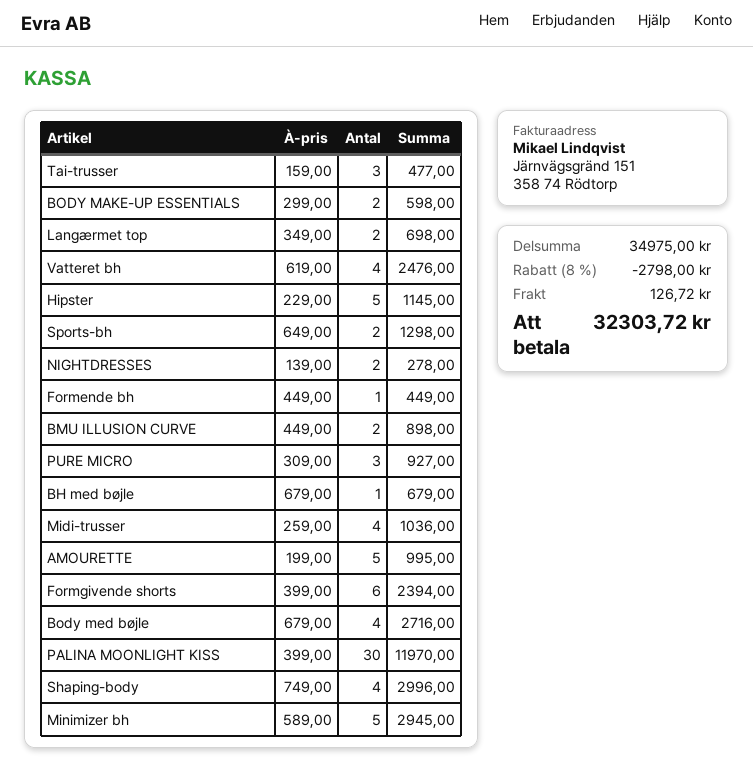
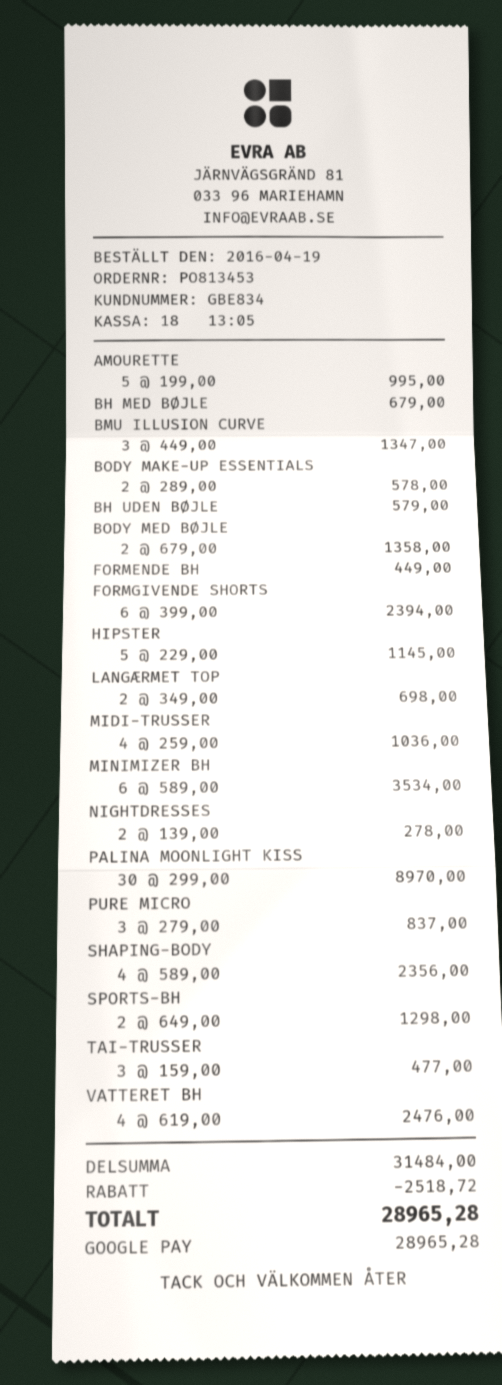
BODY MAKE-UP ESSENTIALS: 2 x 299.00 = 598.00 -> 2 x 289.00 = 578.00
BMU ILLUSION CURVE: 2 x 449.00 = 898.00 -> 3 x 449.00 = 1347.00
PURE MICRO: 3 x 309.00 = 927.00 -> 3 x 279.00 = 837.00
Body med bøjle: 4 x 679.00 = 2716.00 -> 2 x 679.00 = 1358.00
PALINA MOONLIGHT KISS: 30 x 399.00 = 11970.00 -> 30 x 299.00 = 8970.00
Shaping-body: 4 x 749.00 = 2996.00 -> 4 x 589.00 = 2356.00
Minimizer bh: 5 x 589.00 = 2945.00 -> 6 x 589.00 = 3534.00
BH UDEN BØJLE: none -> 1 x 579.00 = 579.00
subtotal: 34975.00 -> 31484.00
discount: 2798.00 -> 2518.72
shipping: 126.72 -> none
total: 32303.72 -> 28965.28

